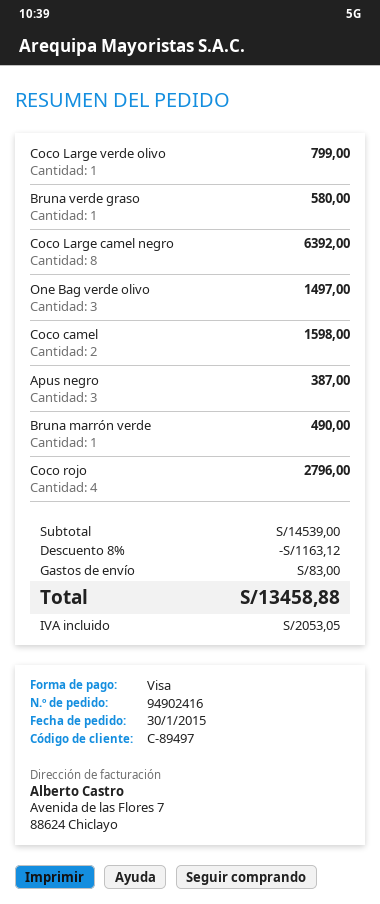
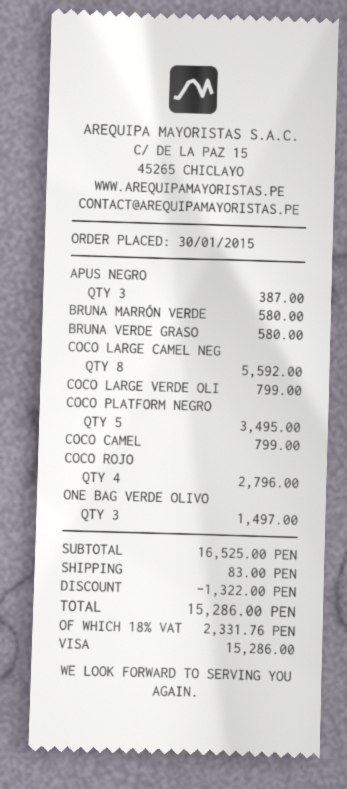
Coco Large camel negro: 8 for 6392.00 -> 8 for 5592.00
Coco camel: 2 for 1598.00 -> 1 for 799.00
Bruna marrón verde: 1 for 490.00 -> 1 for 580.00
COCO PLATFORM NEGRO: none -> 5 for 3495.00
subtotal: 14539.00 -> 16525.00
discount: 1163.12 -> 1322.00
tax: 2053.05 -> 2331.76
total: 13458.88 -> 15286.00

